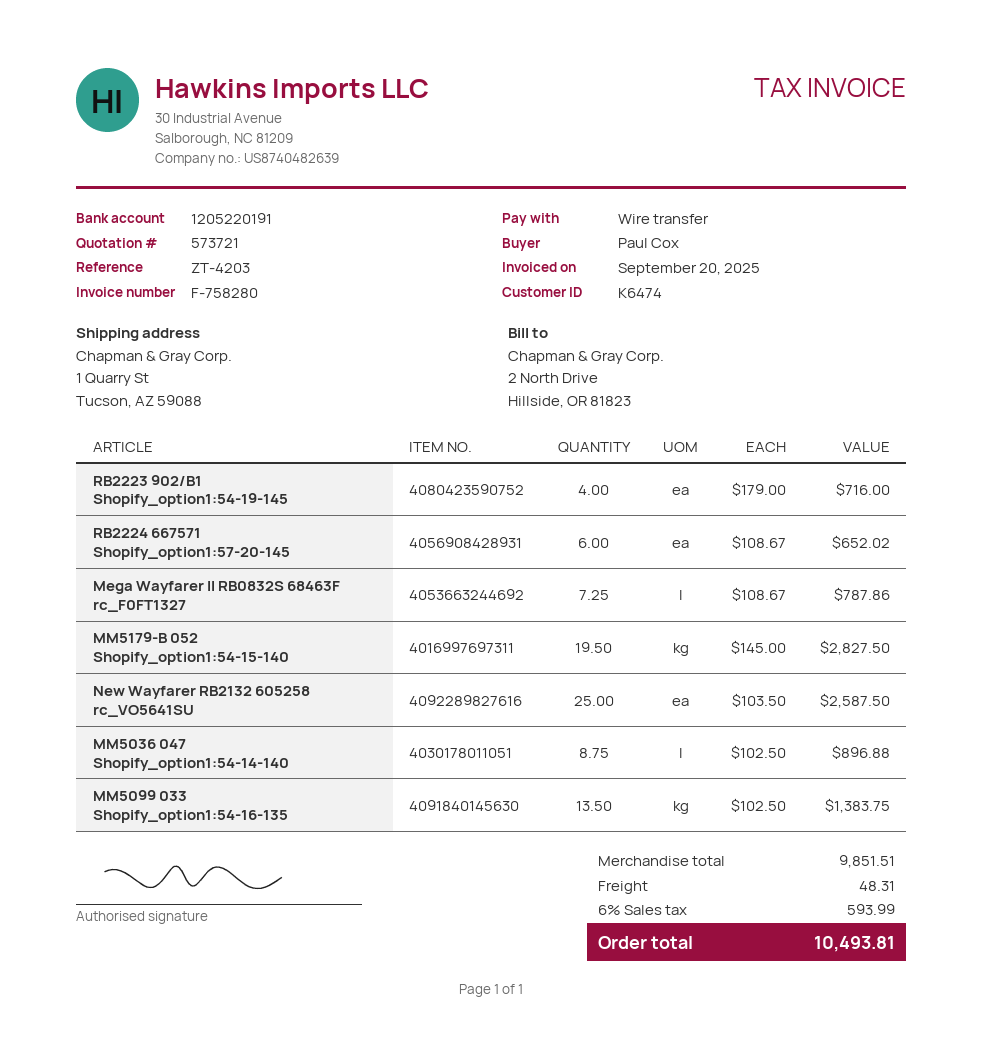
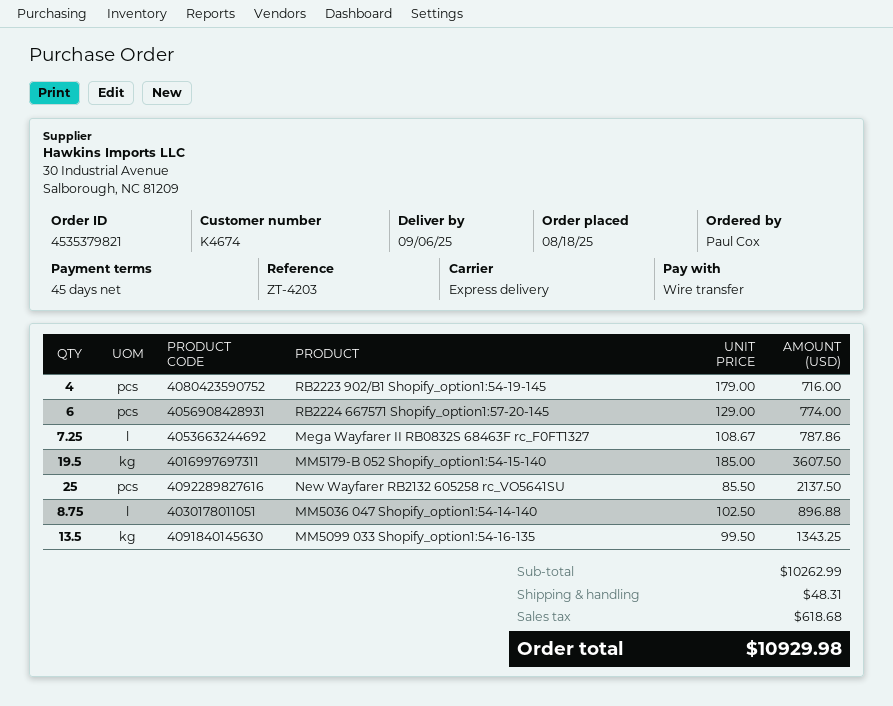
customer number: K6474 -> K4674
RB2224 667571 Shopify_option1:57-20-145: 6 x 108.67 = 652.02 -> 6 x 129.00 = 774.00
MM5179-B 052 Shopify_option1:54-15-140: 19.5 x 145.00 = 2827.50 -> 19.5 x 185.00 = 3607.50
New Wayfarer RB2132 605258 rc_VO5641SU: 25 x 103.50 = 2587.50 -> 25 x 85.50 = 2137.50
MM5099 033 Shopify_option1:54-16-135: 13.5 x 102.50 = 1383.75 -> 13.5 x 99.50 = 1343.25
subtotal: 9851.51 -> 10262.99
tax: 593.99 -> 618.68
total: 10493.81 -> 10929.98

